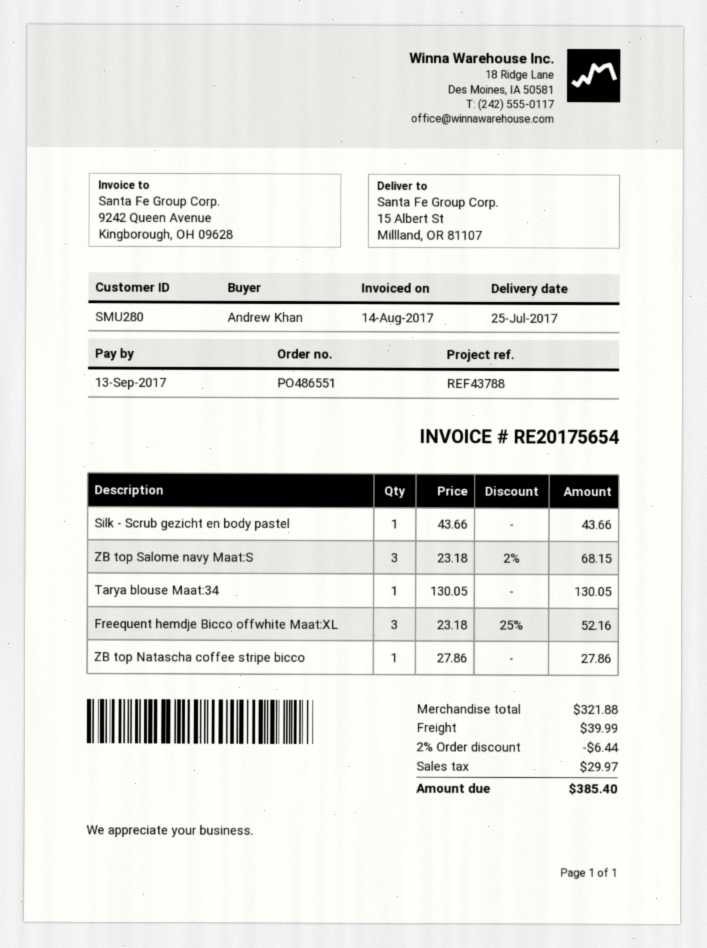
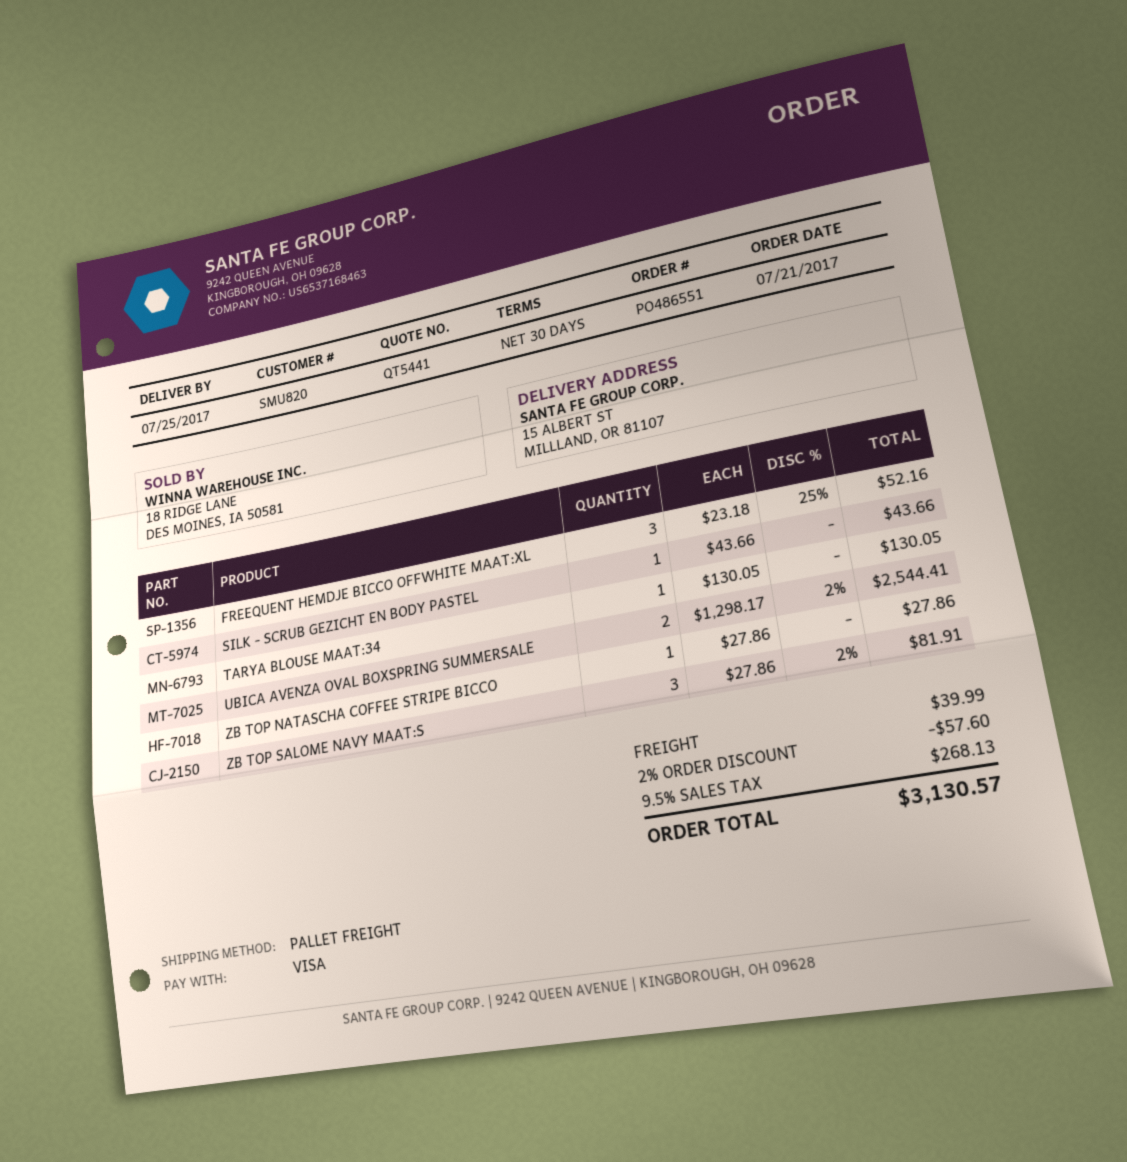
customer number: SMU280 -> SMU820
ZB top Salome navy Maat:S: 3 x 23.18 - 2% = 68.15 -> 3 x 27.86 - 2% = 81.91
UBICA AVENZA OVAL BOXSPRING SUMMERSALE: none -> 2 x 1298.17 - 2% = 2544.41
discount: 2% = 6.44 -> 2% = 57.60
tax: 29.97 -> 268.13
total: 385.40 -> 3130.57

